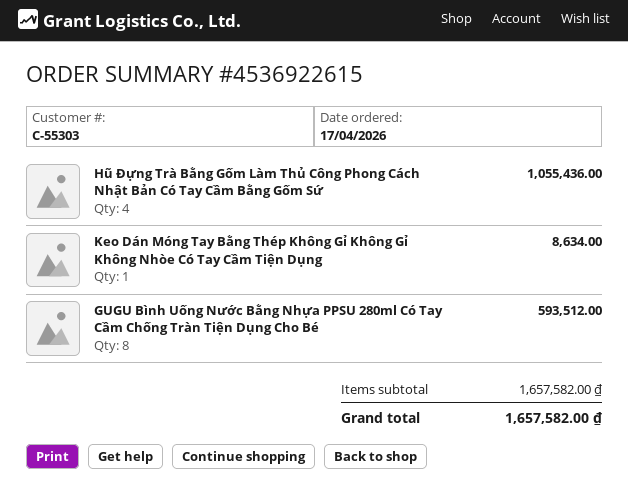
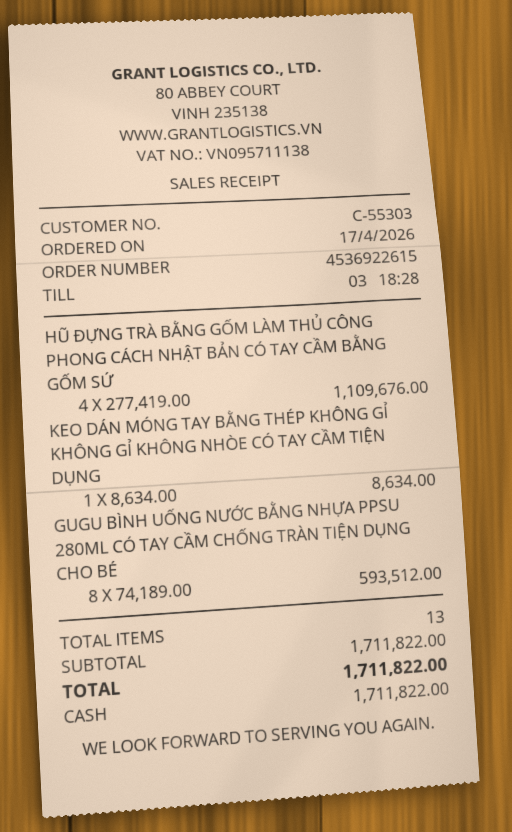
Hũ Đựng Trà Bằng Gốm Làm Thủ Công Phong Cách Nhật Bản Có Tay Cầm Bằng Gốm Sứ: 4 for 1055436.00 -> 4 for 1109676.00
subtotal: 1657582.00 -> 1711822.00
total: 1657582.00 -> 1711822.00

